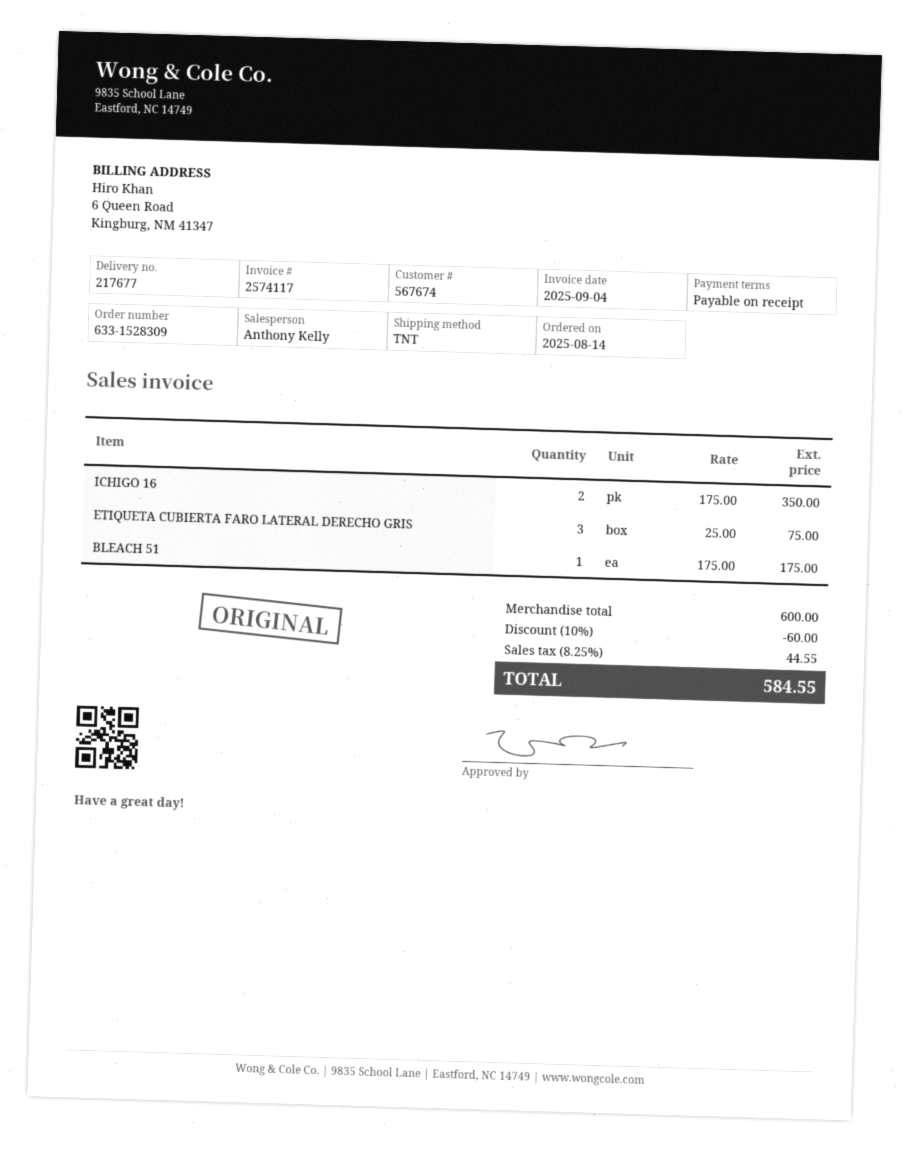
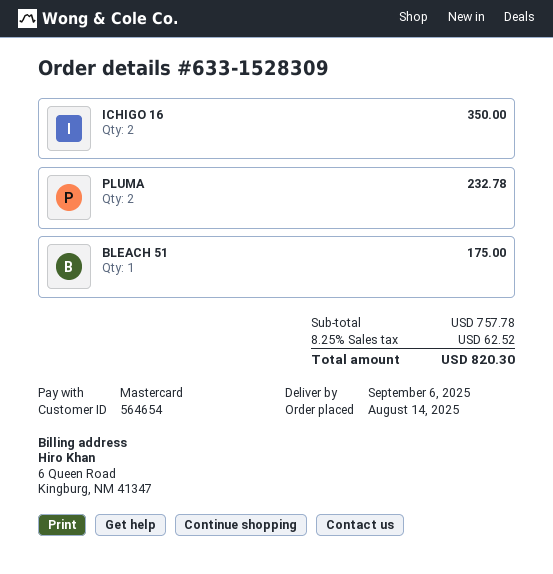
customer number: 567674 -> 564654
ETIQUETA CUBIERTA FARO LATERAL DERECHO GRIS: 3 for 75.00 -> none
PLUMA: none -> 2 for 232.78
subtotal: 600.00 -> 757.78
discount: 10% = 60.00 -> none
tax: 8.25% = 44.55 -> 8.25% = 62.52
total: 584.55 -> 820.30

